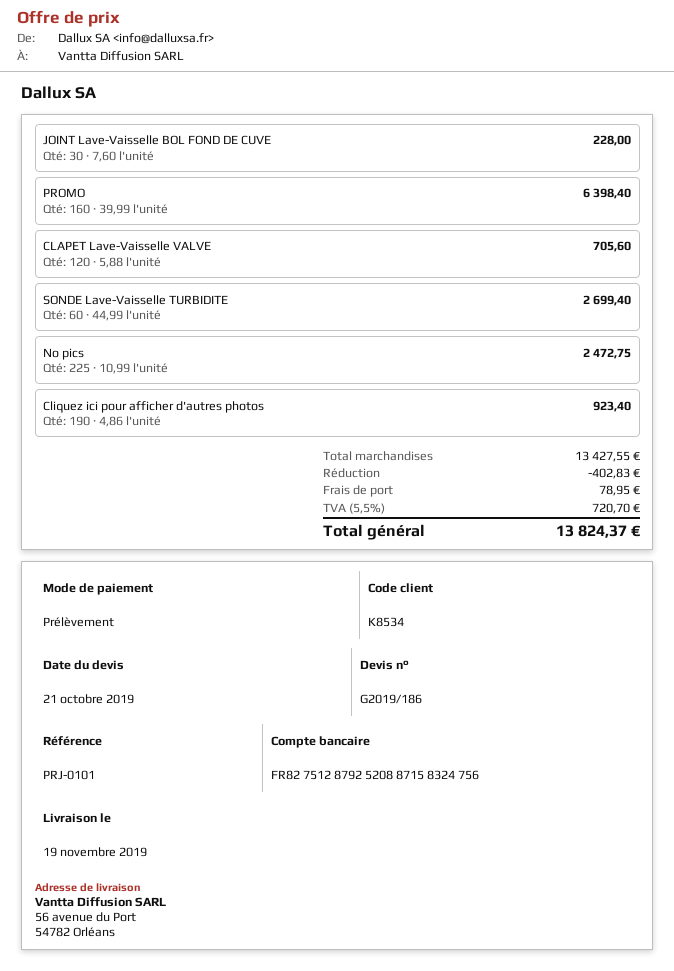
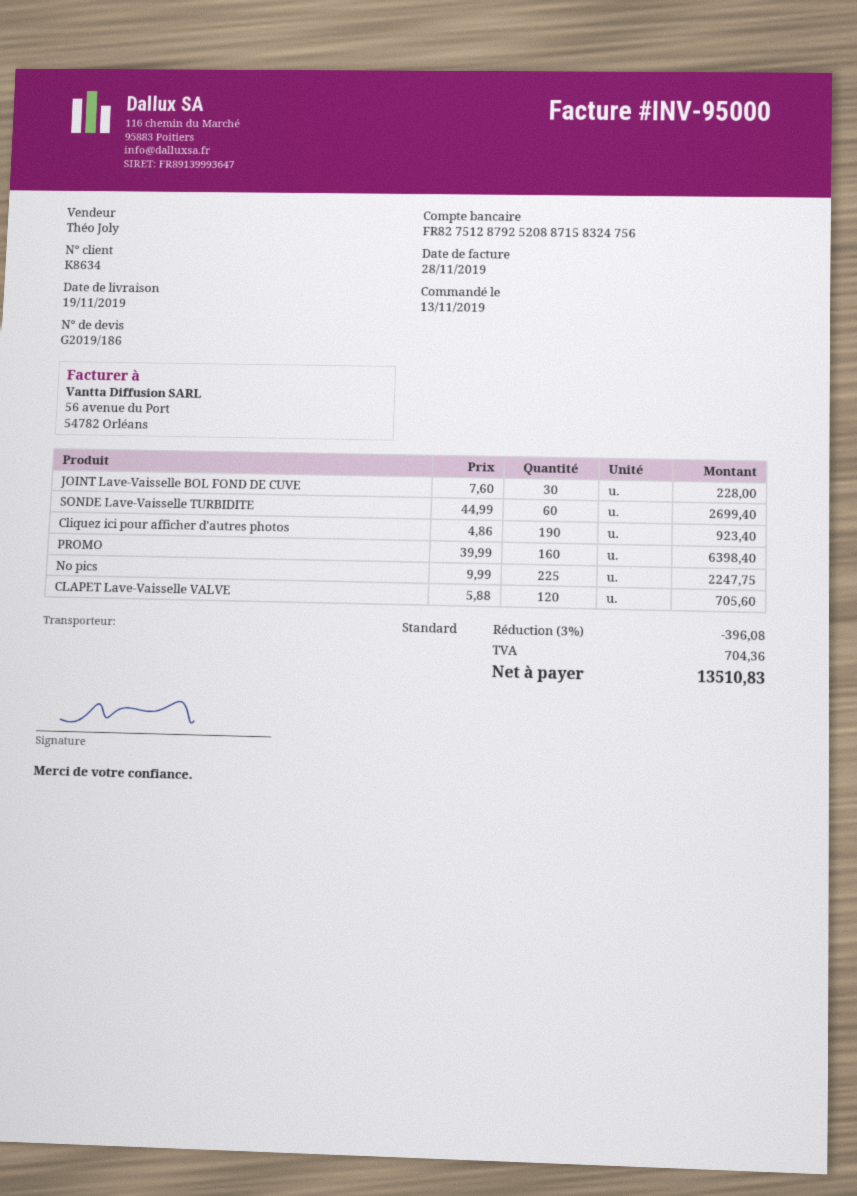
customer number: K8534 -> K8634
No pics: 225 x 10.99 = 2472.75 -> 225 x 9.99 = 2247.75
discount: 402.83 -> 396.08
shipping: 78.95 -> none
tax: 720.70 -> 704.36
total: 13824.37 -> 13510.83

